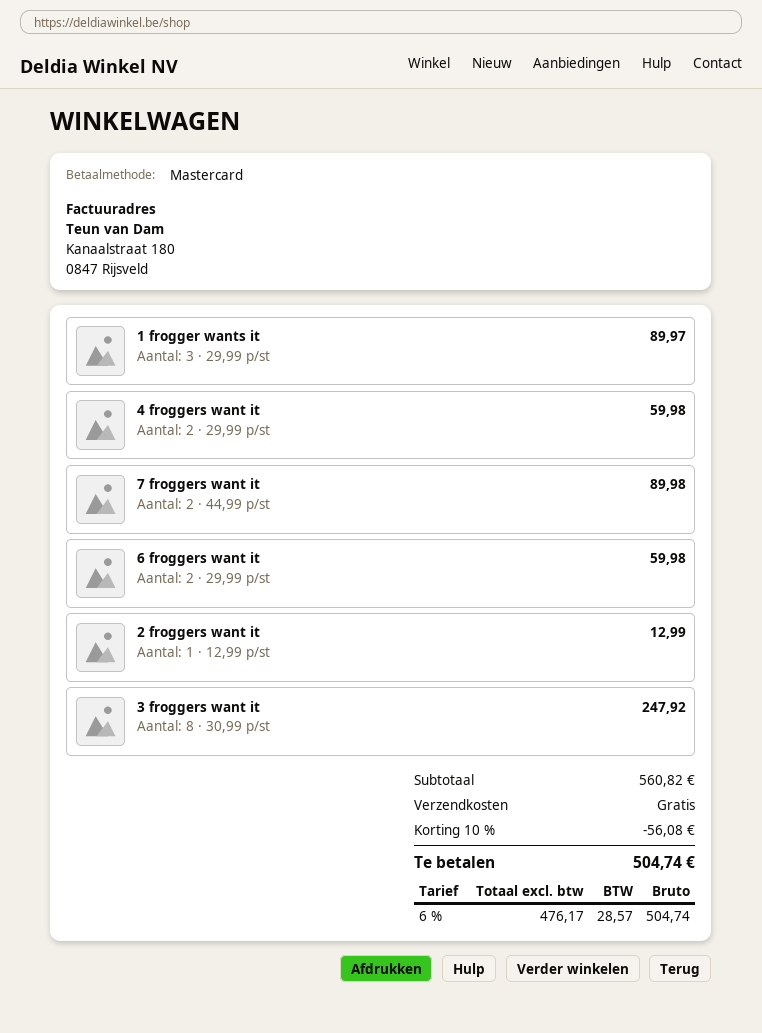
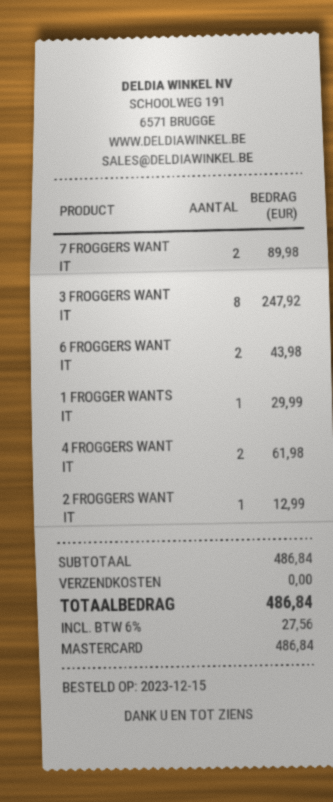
1 frogger wants it: 3 for 89.97 -> 1 for 29.99
4 froggers want it: 2 for 59.98 -> 2 for 61.98
6 froggers want it: 2 for 59.98 -> 2 for 43.98
subtotal: 560.82 -> 486.84
discount: 10% = 56.08 -> none
tax: 6% = 28.57 -> 6% = 27.56
total: 504.74 -> 486.84

